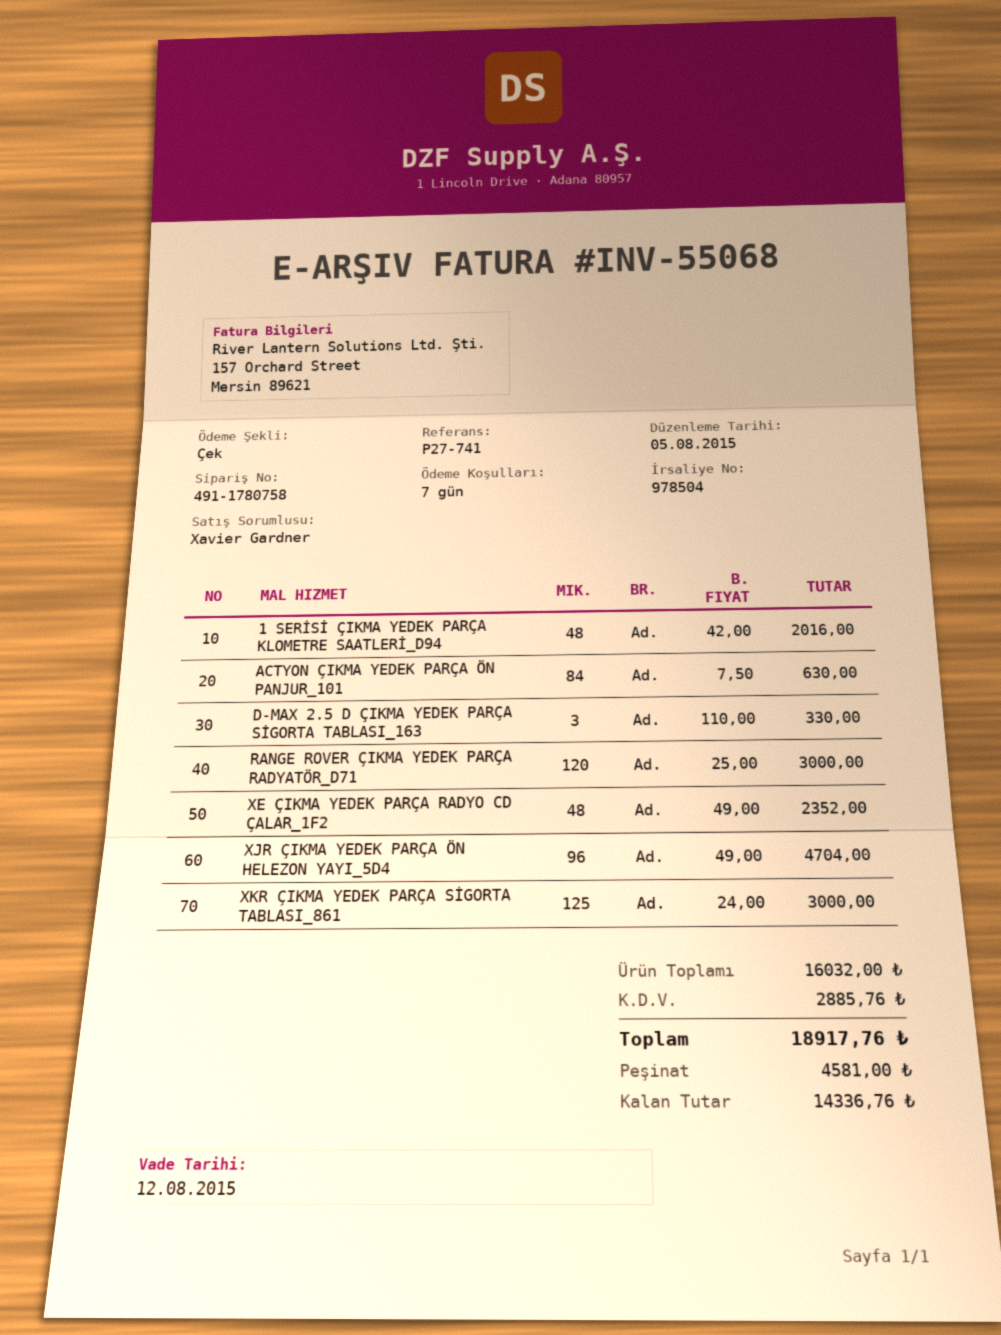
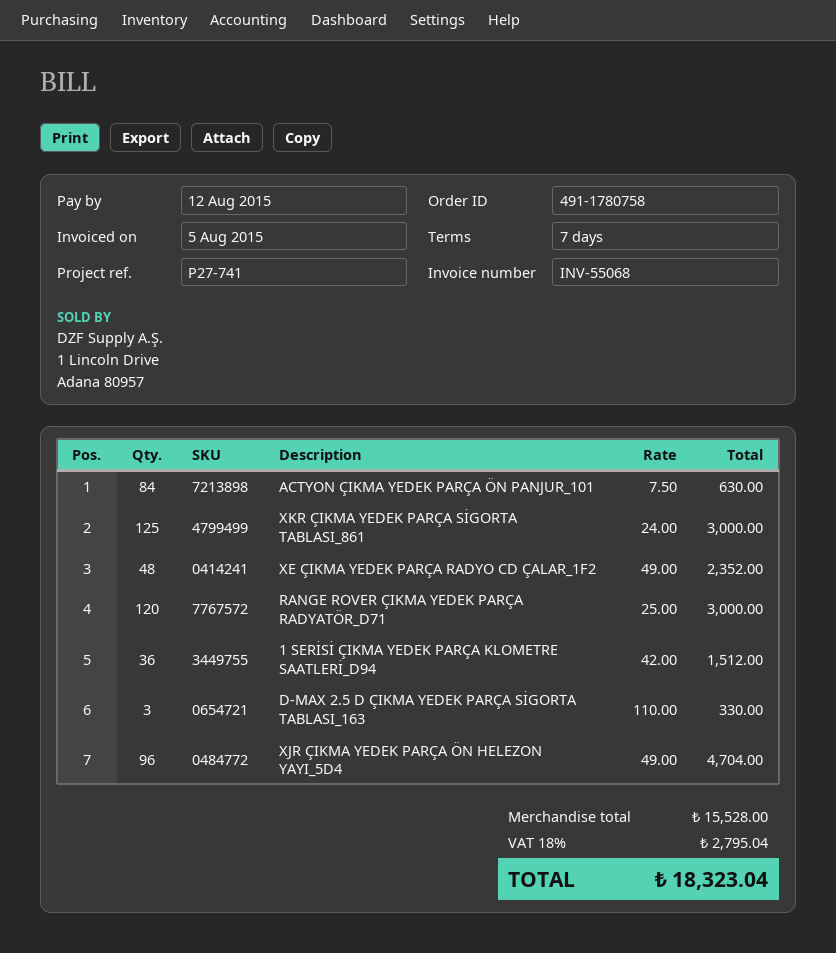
1 SERİSİ ÇIKMA YEDEK PARÇA KLOMETRE SAATLERİ_D94: 48 x 42.00 = 2016.00 -> 36 x 42.00 = 1512.00
subtotal: 16032.00 -> 15528.00
tax: 2885.76 -> 2795.04
total: 18917.76 -> 18323.04

